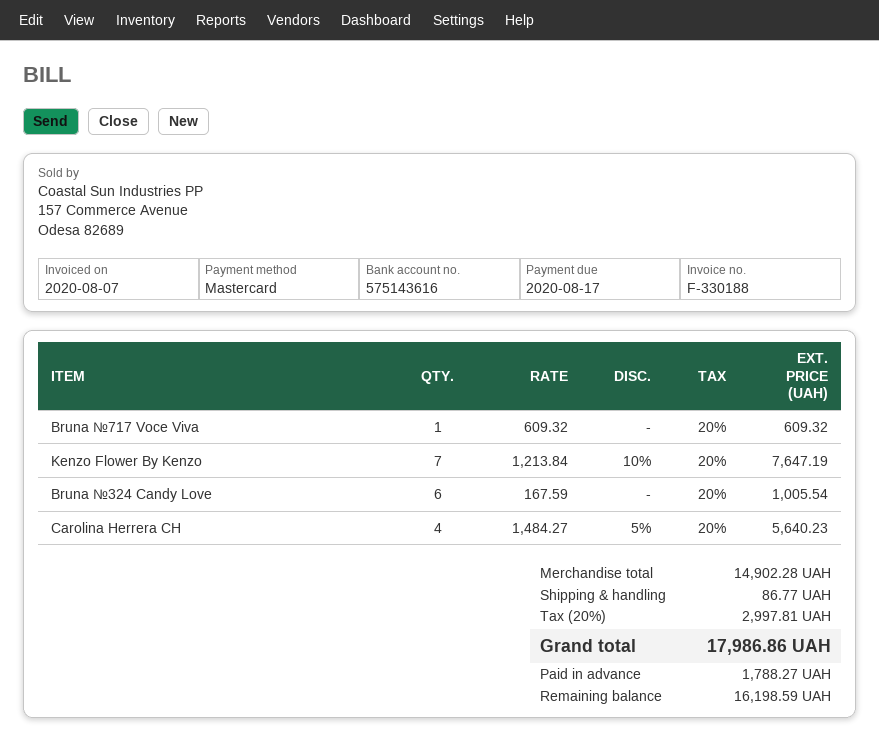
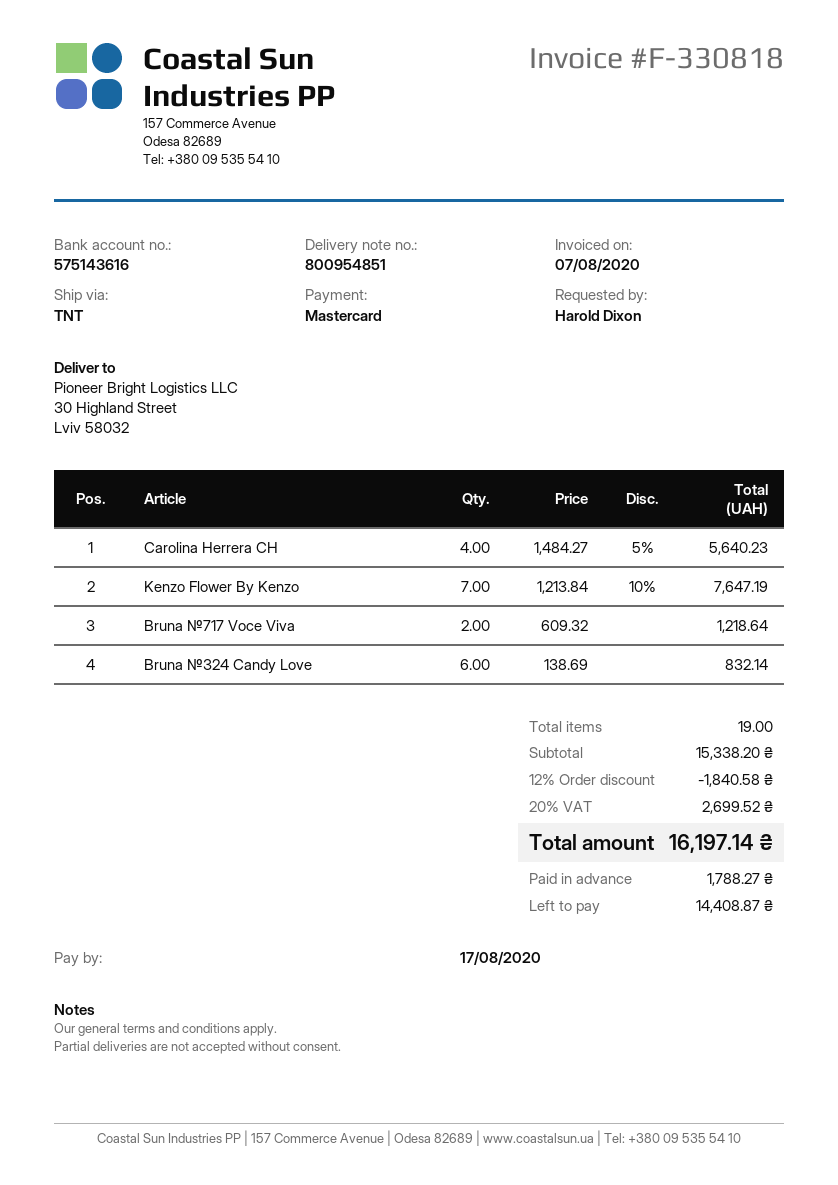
invoice number: F-330188 -> F-330818
Bruna №717 Voce Viva: 1 x 609.32 = 609.32 -> 2 x 609.32 = 1218.64
Bruna №324 Candy Love: 6 x 167.59 = 1005.54 -> 6 x 138.69 = 832.14
subtotal: 14902.28 -> 15338.20
discount: none -> 12% = 1840.58
shipping: 86.77 -> none
tax: 20% = 2997.81 -> 20% = 2699.52
total: 17986.86 -> 16197.14
balance: 16198.59 -> 14408.87

